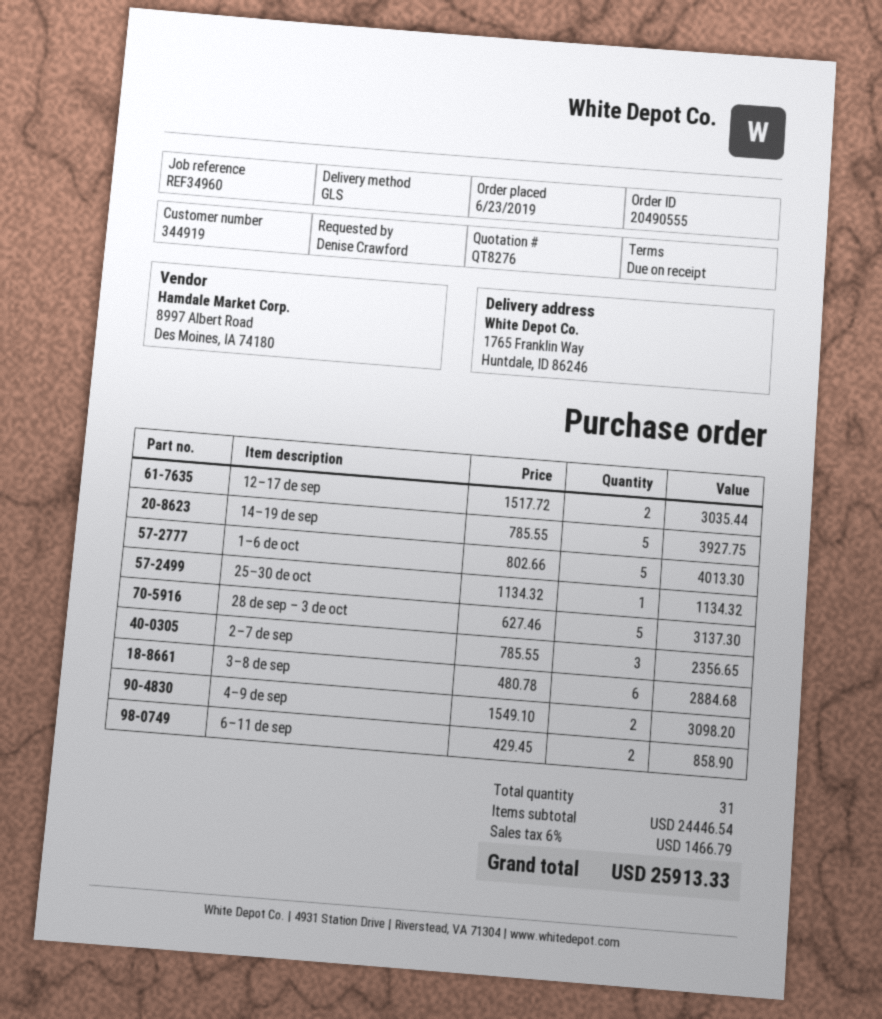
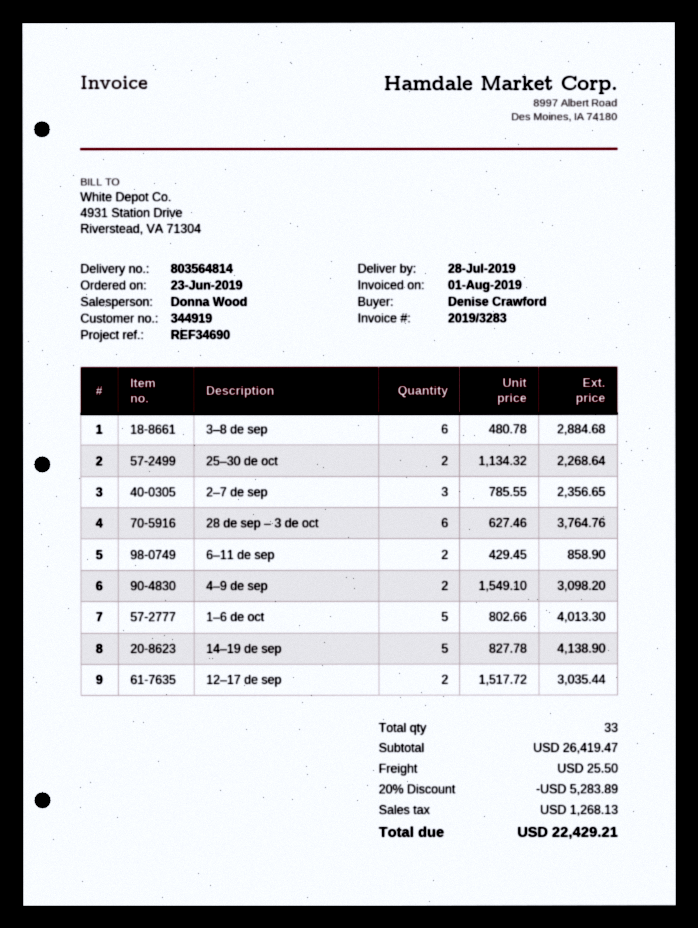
reference: REF34960 -> REF34690
14–19 de sep: 5 x 785.55 = 3927.75 -> 5 x 827.78 = 4138.90
25–30 de oct: 1 x 1134.32 = 1134.32 -> 2 x 1134.32 = 2268.64
28 de sep – 3 de oct: 5 x 627.46 = 3137.30 -> 6 x 627.46 = 3764.76
total quantity: 31 -> 33
subtotal: 24446.54 -> 26419.47
discount: none -> 20% = 5283.89
shipping: none -> 25.50
tax: 1466.79 -> 1268.13
total: 25913.33 -> 22429.21

